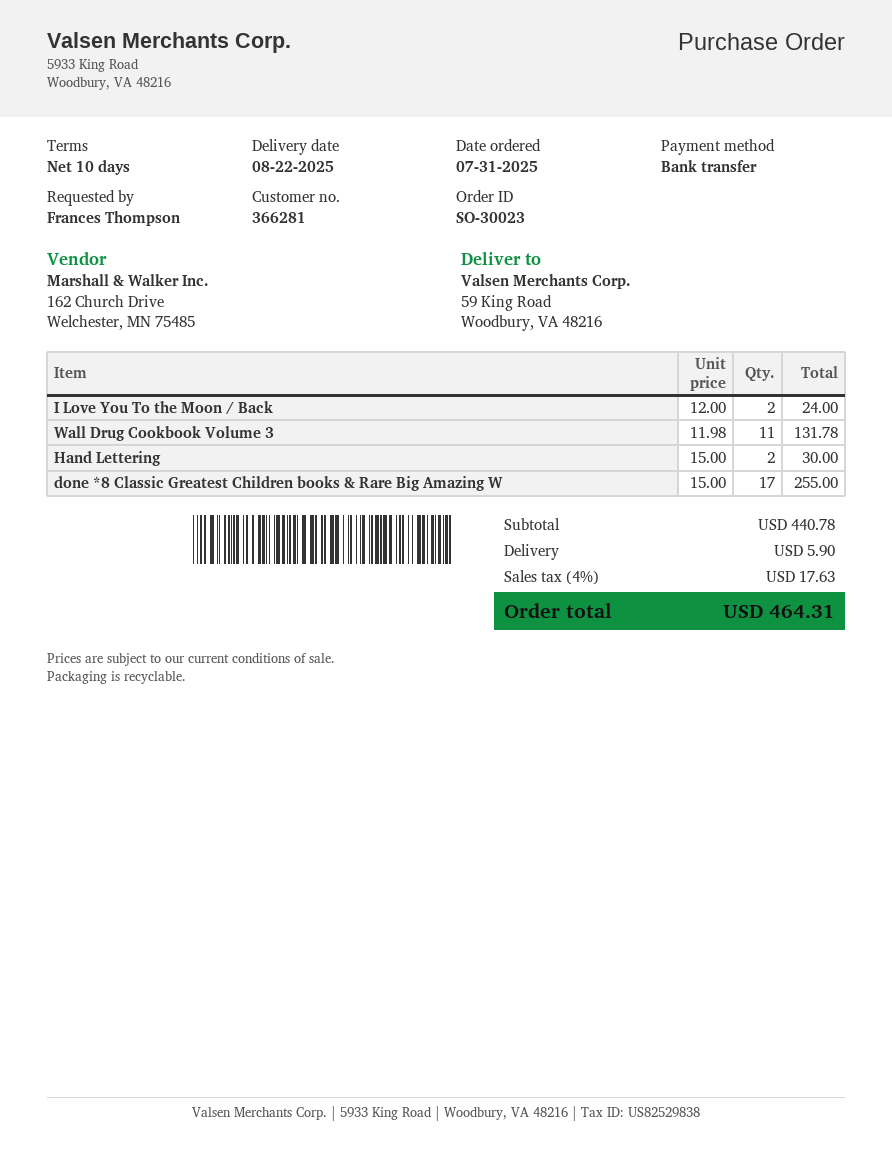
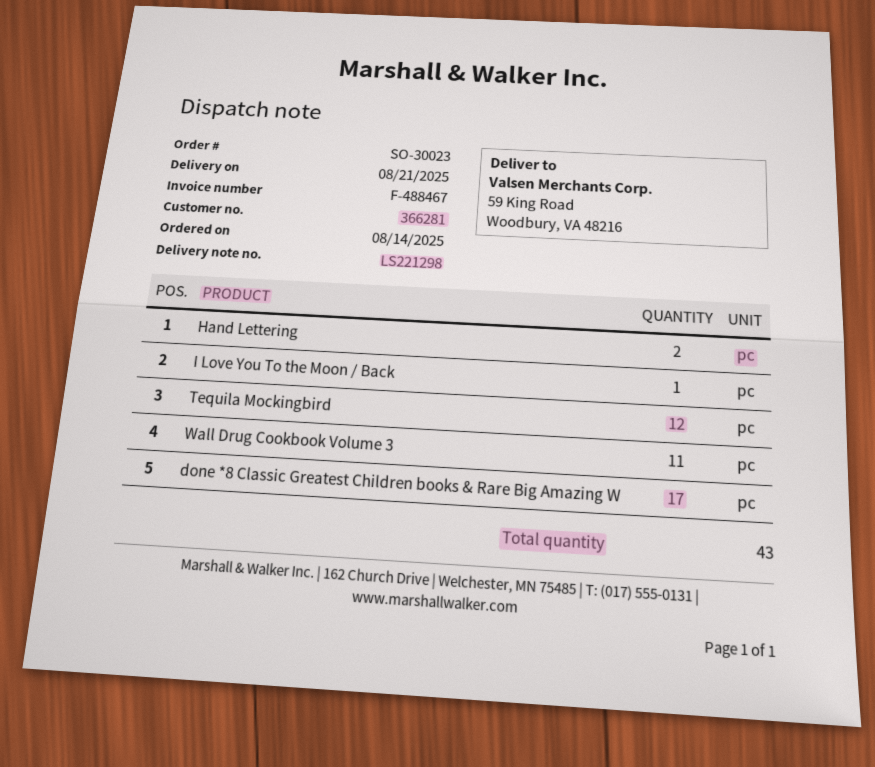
order date: 2025-07-31 -> 2025-08-14
delivery date: 2025-08-22 -> 2025-08-21
I Love You To the Moon / Back: 2 -> 1
Tequila Mockingbird: none -> 12

